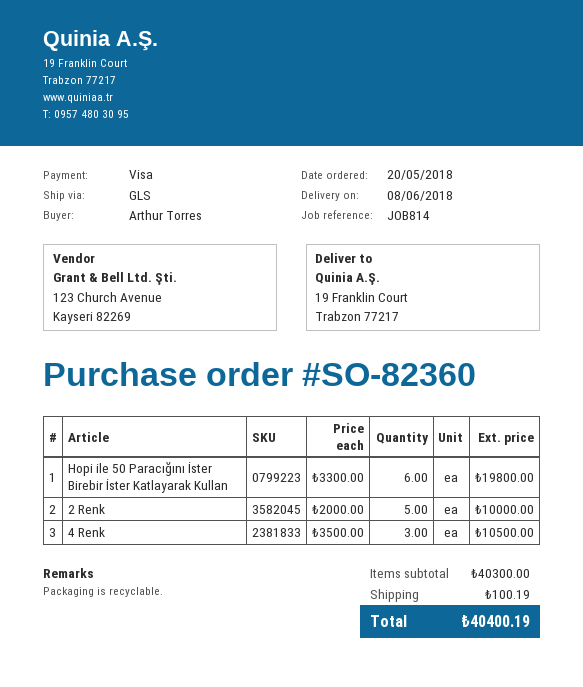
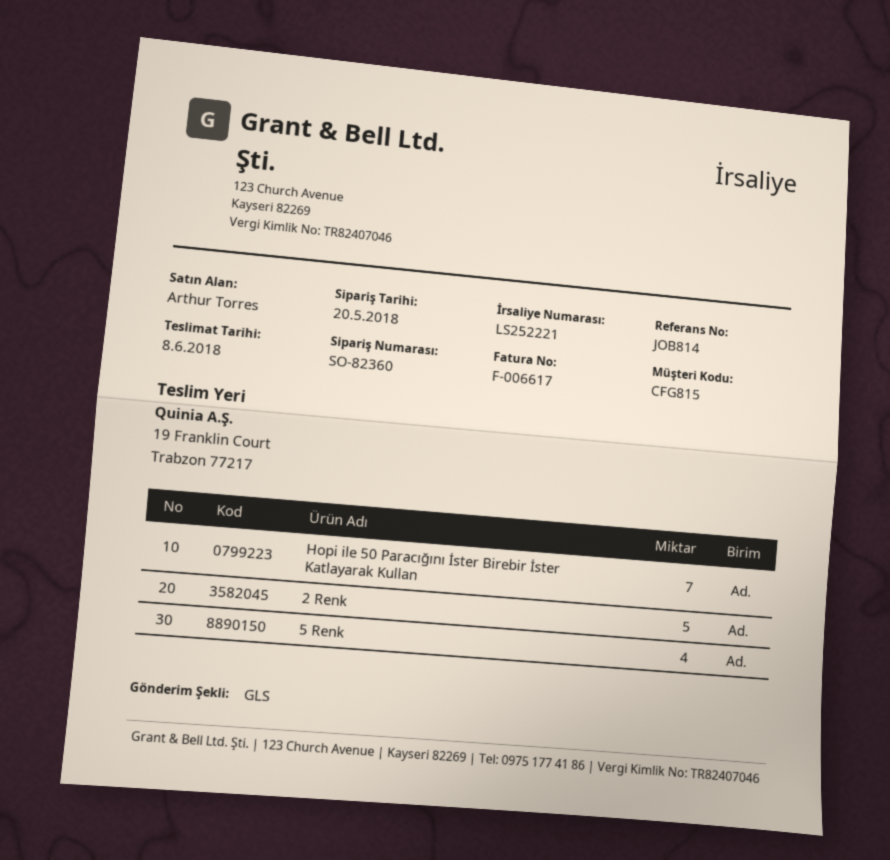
Hopi ile 50 Paracığını İster Birebir İster Katlayarak Kullan: 6 -> 7
4 Renk: 3 -> none
5 Renk: none -> 4

